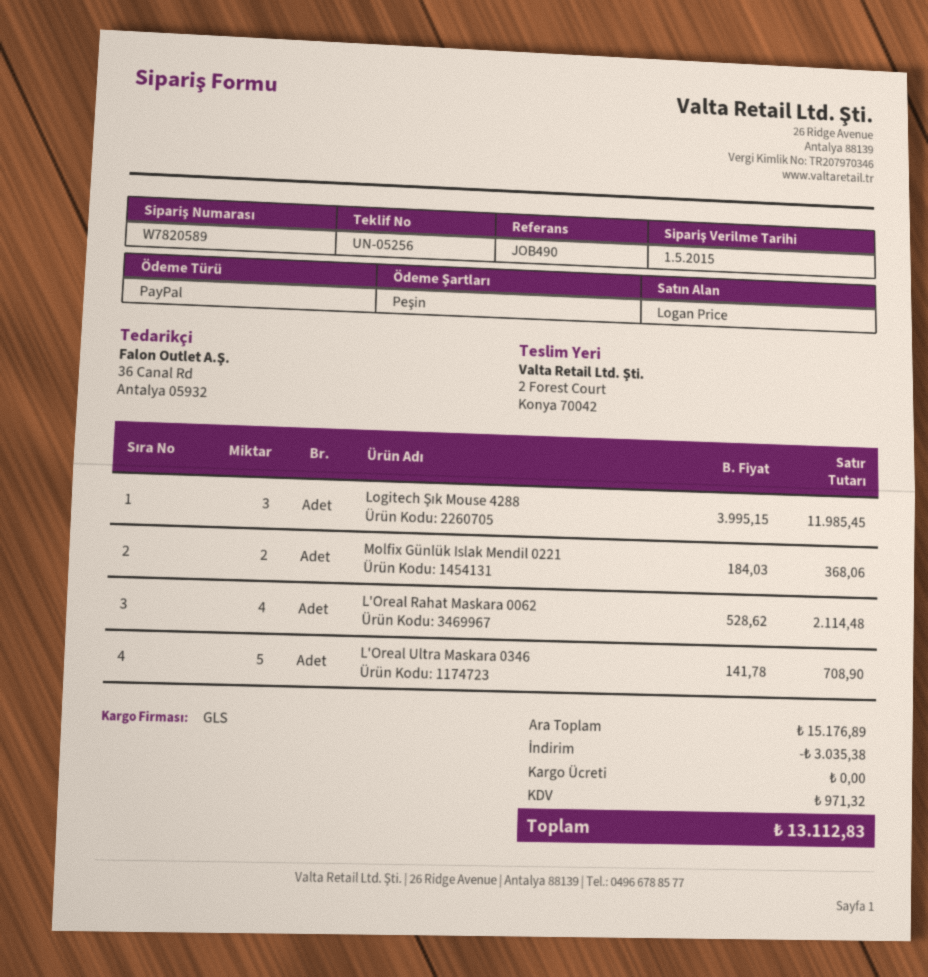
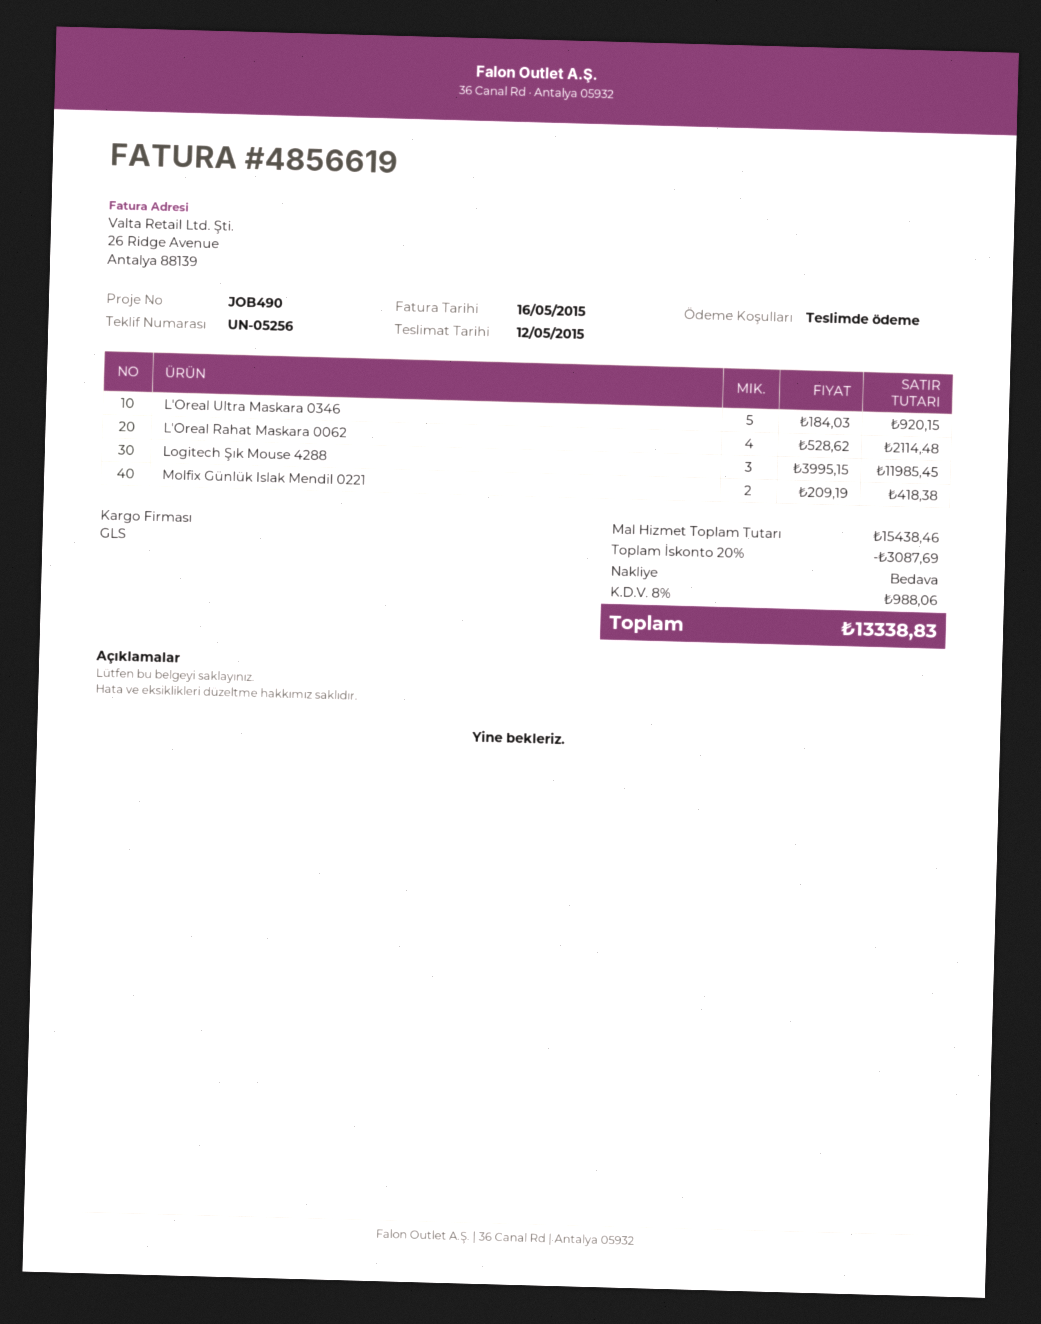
Molfix Günlük Islak Mendil 0221: 2 x 184.03 = 368.06 -> 2 x 209.19 = 418.38
L'Oreal Ultra Maskara 0346: 5 x 141.78 = 708.90 -> 5 x 184.03 = 920.15
subtotal: 15176.89 -> 15438.46
discount: 3035.38 -> 3087.69
tax: 971.32 -> 988.06
total: 13112.83 -> 13338.83

